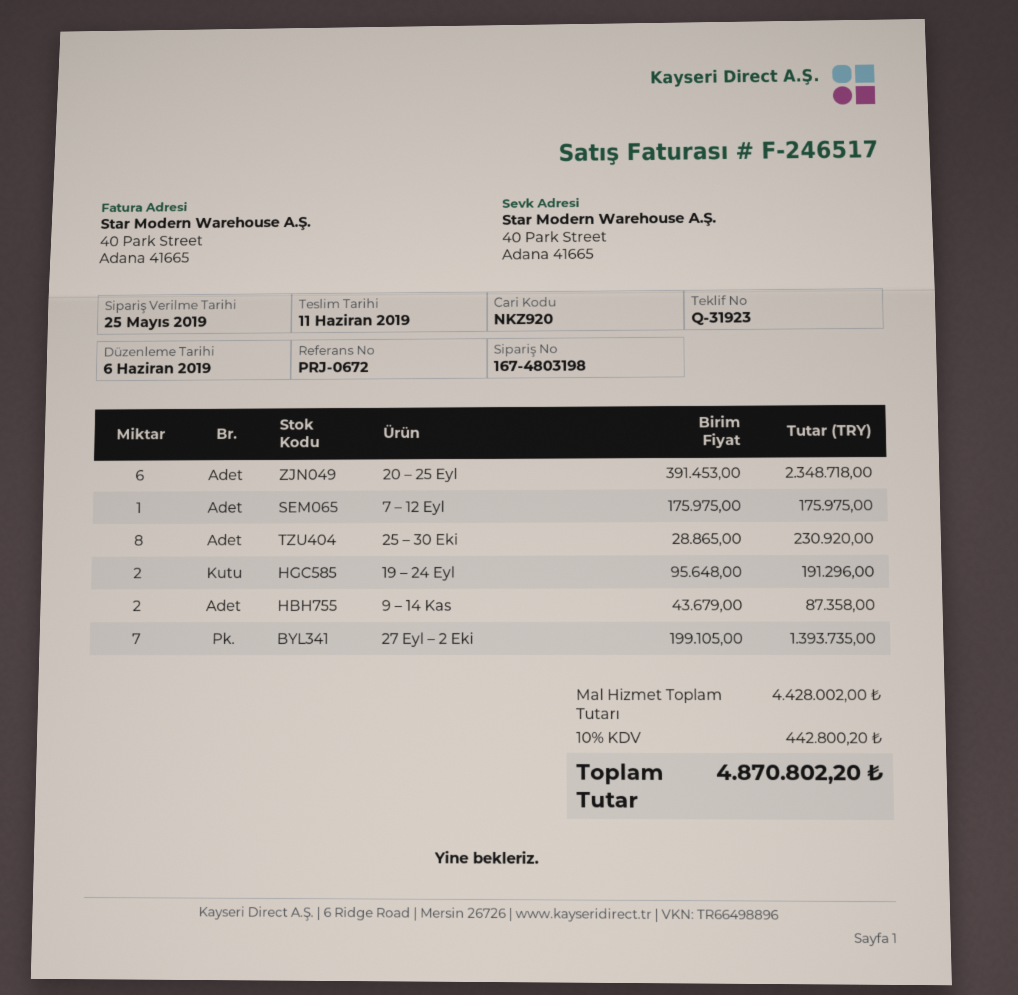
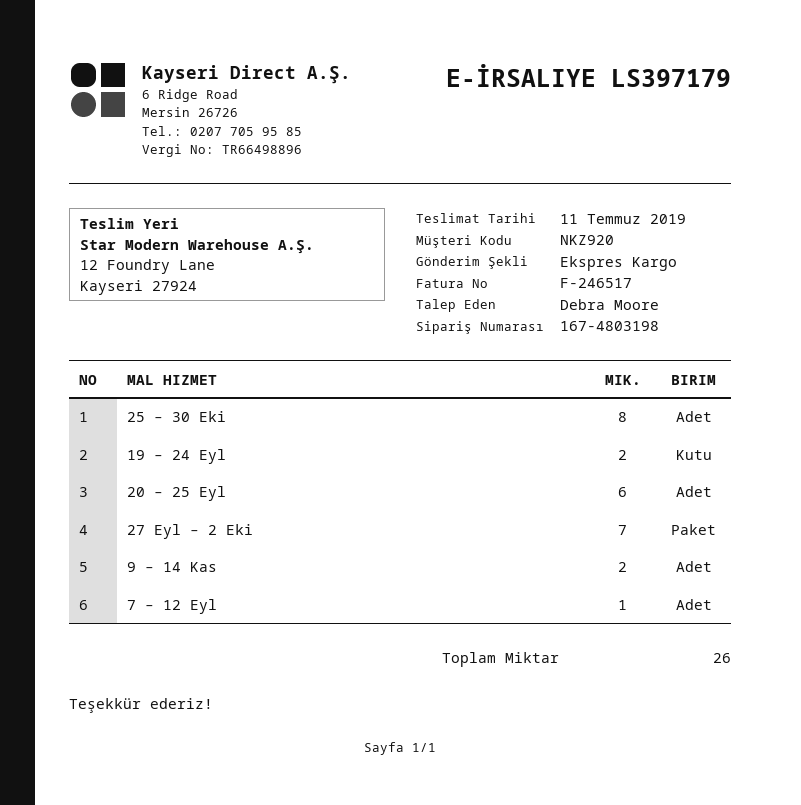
delivery date: 2019-06-11 -> 2019-07-11
ship to: 40 Park Street, Adana 41665 -> 12 Foundry Lane, Kayseri 27924

